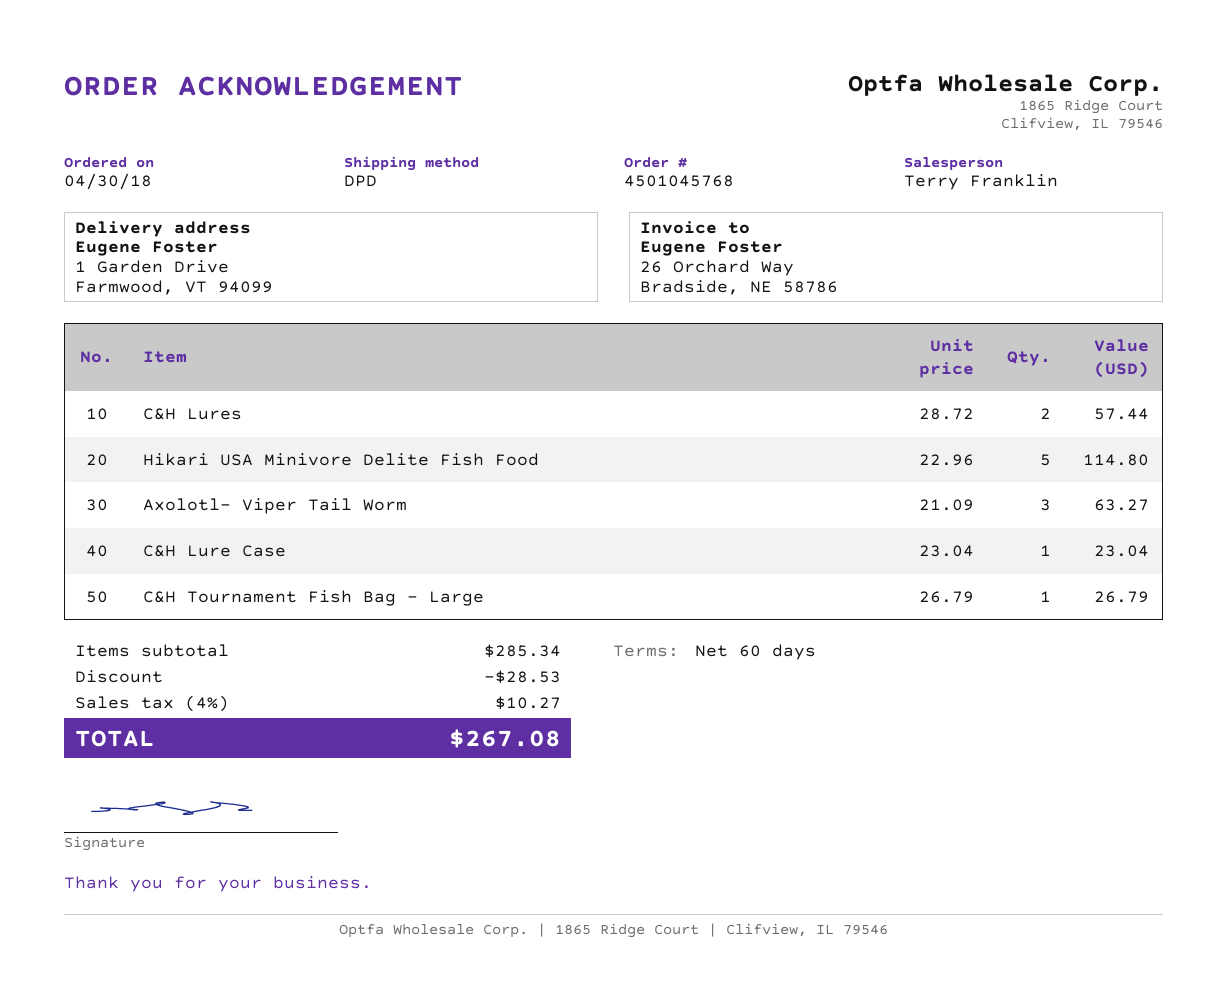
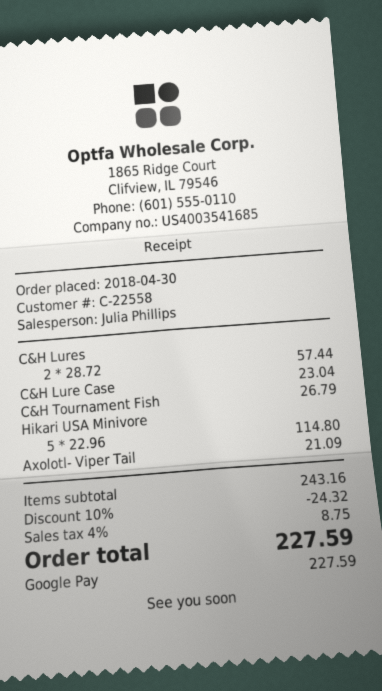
sales rep: Terry Franklin -> Julia Phillips
Axolotl- Viper Tail Worm: 3 x 21.09 = 63.27 -> 1 x 21.09 = 21.09
subtotal: 285.34 -> 243.16
discount: 28.53 -> 24.32
tax: 4% = 10.27 -> 4% = 8.75
total: 267.08 -> 227.59

